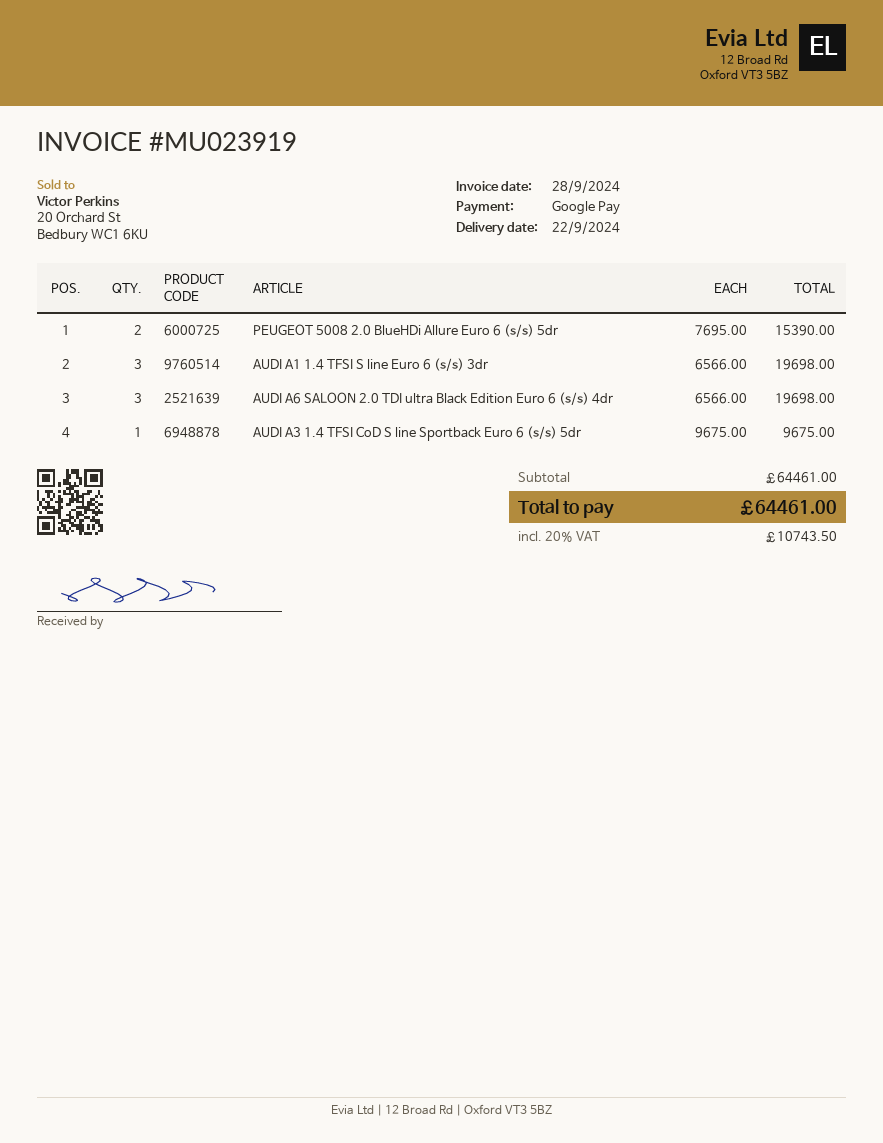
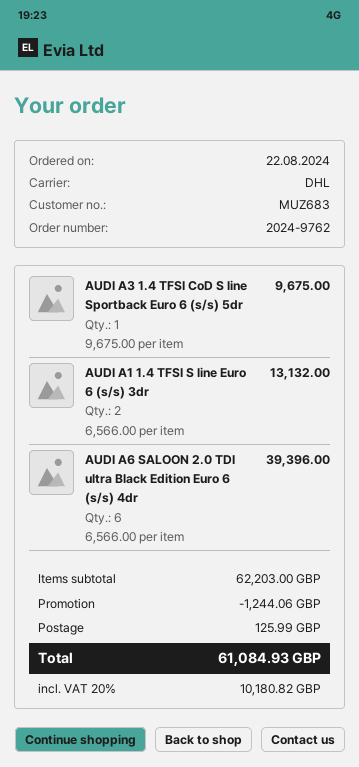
PEUGEOT 5008 2.0 BlueHDi Allure Euro 6 (s/s) 5dr: 2 x 7695.00 = 15390.00 -> none
AUDI A1 1.4 TFSI S line Euro 6 (s/s) 3dr: 3 x 6566.00 = 19698.00 -> 2 x 6566.00 = 13132.00
AUDI A6 SALOON 2.0 TDI ultra Black Edition Euro 6 (s/s) 4dr: 3 x 6566.00 = 19698.00 -> 6 x 6566.00 = 39396.00
subtotal: 64461.00 -> 62203.00
discount: none -> 1244.06
shipping: none -> 125.99
tax: 20% = 10743.50 -> 20% = 10180.82
total: 64461.00 -> 61084.93

